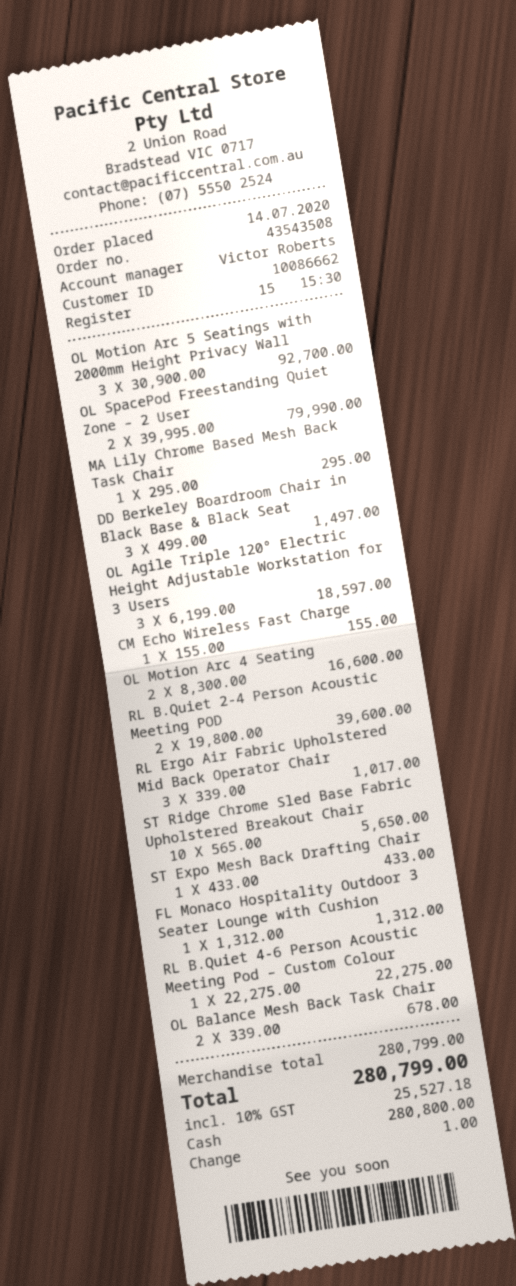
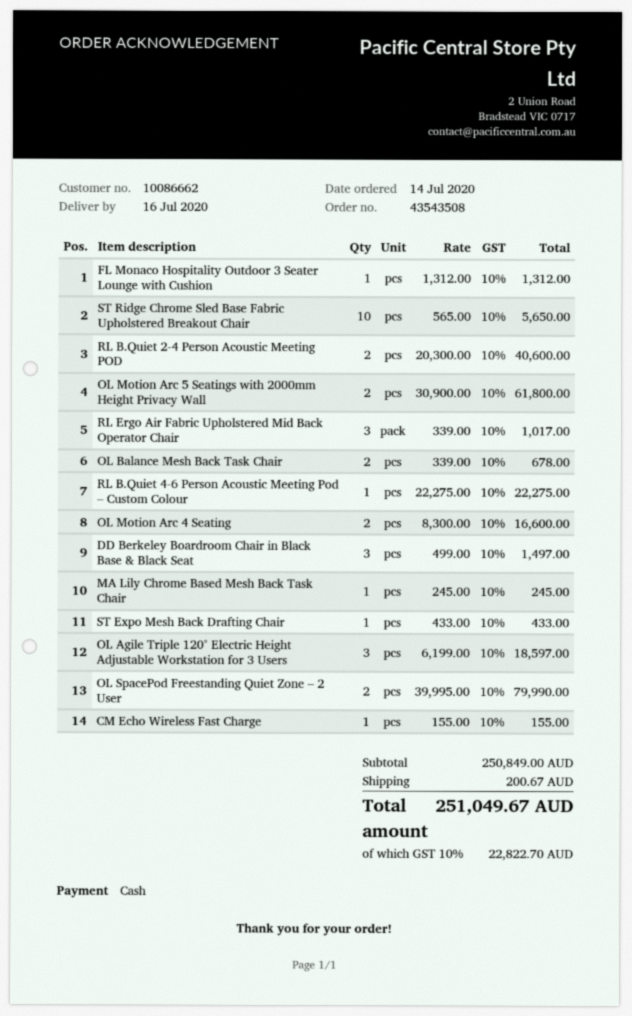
OL Motion Arc 5 Seatings with 2000mm Height Privacy Wall: 3 x 30900.00 = 92700.00 -> 2 x 30900.00 = 61800.00
MA Lily Chrome Based Mesh Back Task Chair: 1 x 295.00 = 295.00 -> 1 x 245.00 = 245.00
RL B.Quiet 2-4 Person Acoustic Meeting POD: 2 x 19800.00 = 39600.00 -> 2 x 20300.00 = 40600.00
subtotal: 280799.00 -> 250849.00
shipping: none -> 200.67
tax: 10% = 25527.18 -> 10% = 22822.70
total: 280799.00 -> 251049.67

